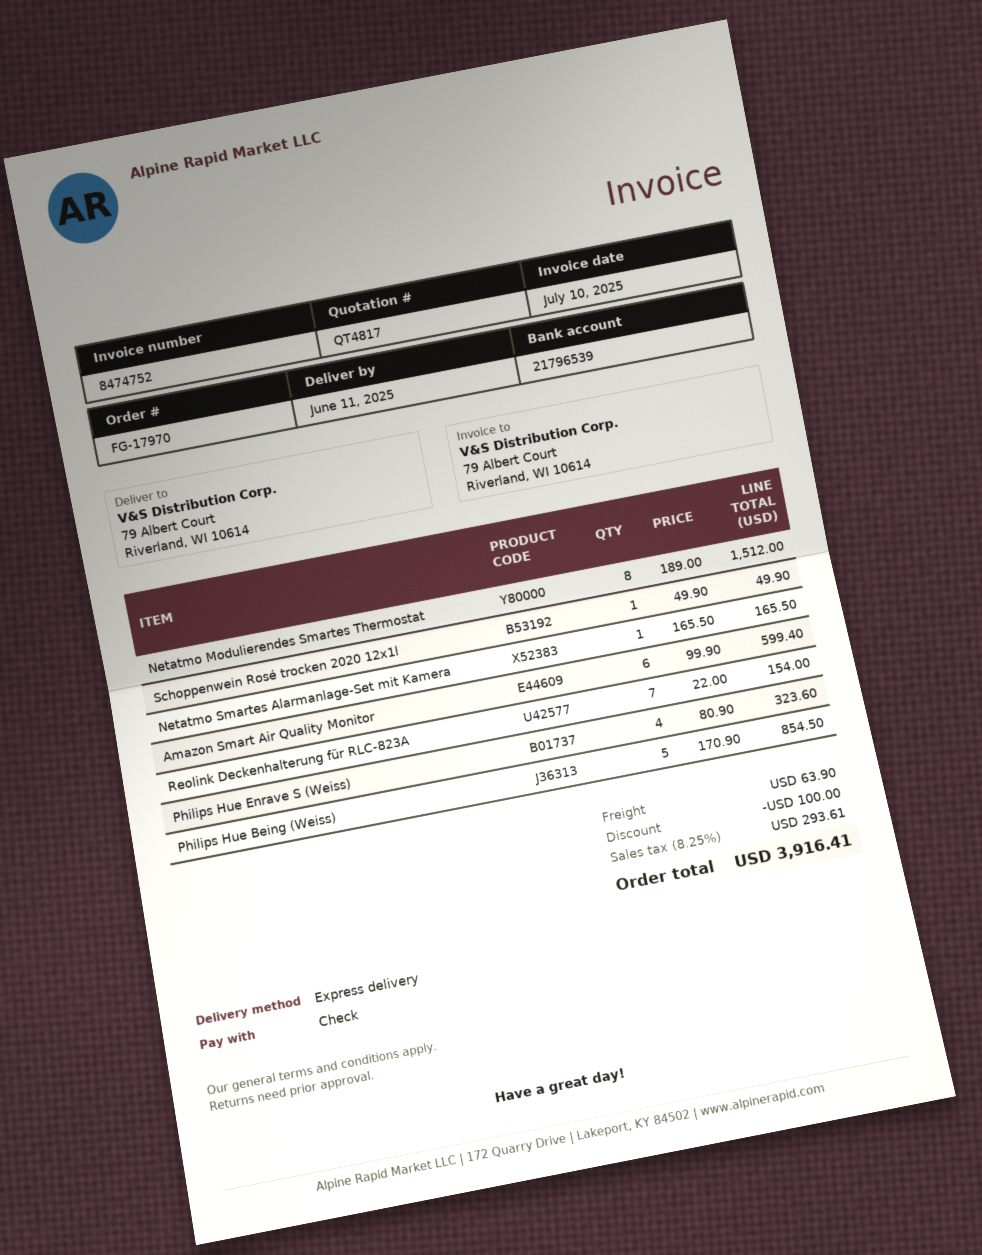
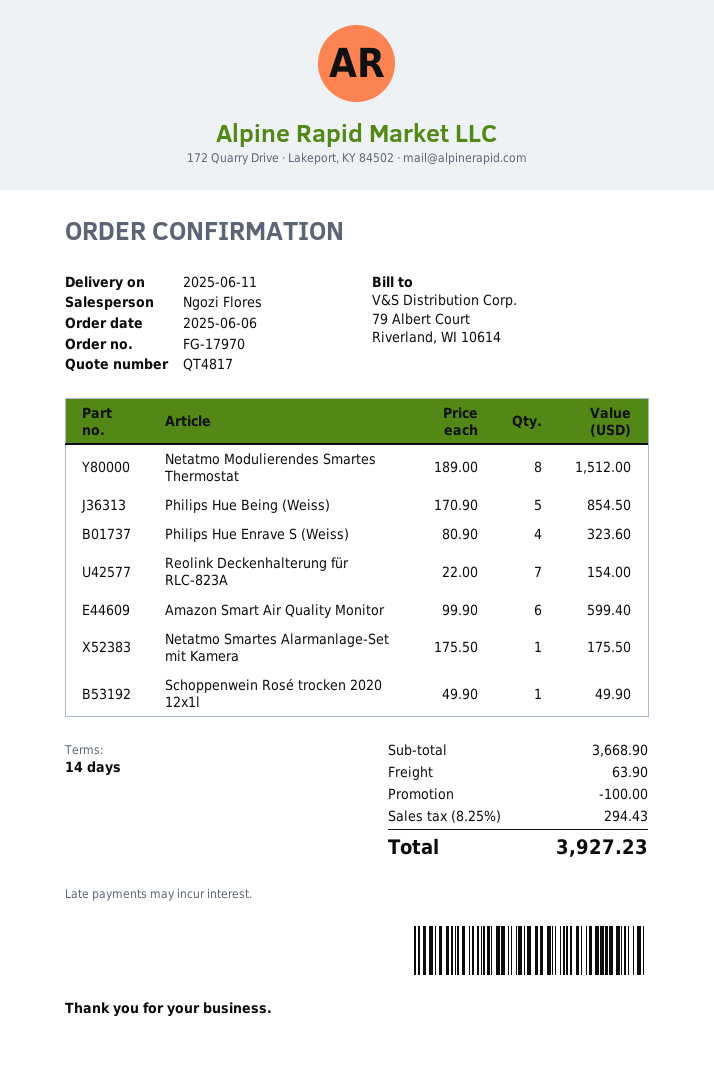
Netatmo Smartes Alarmanlage-Set mit Kamera: 1 x 165.50 = 165.50 -> 1 x 175.50 = 175.50
tax: 8.25% = 293.61 -> 8.25% = 294.43
total: 3916.41 -> 3927.23

